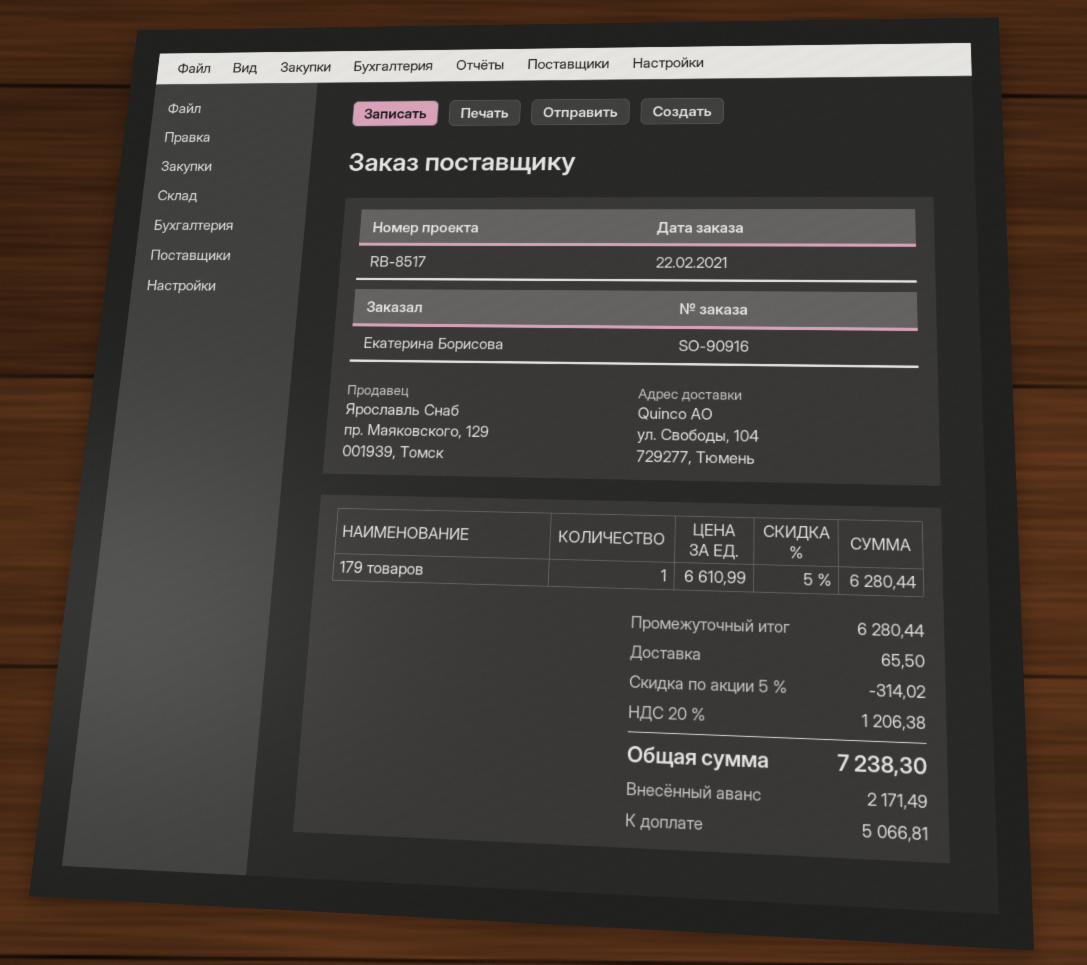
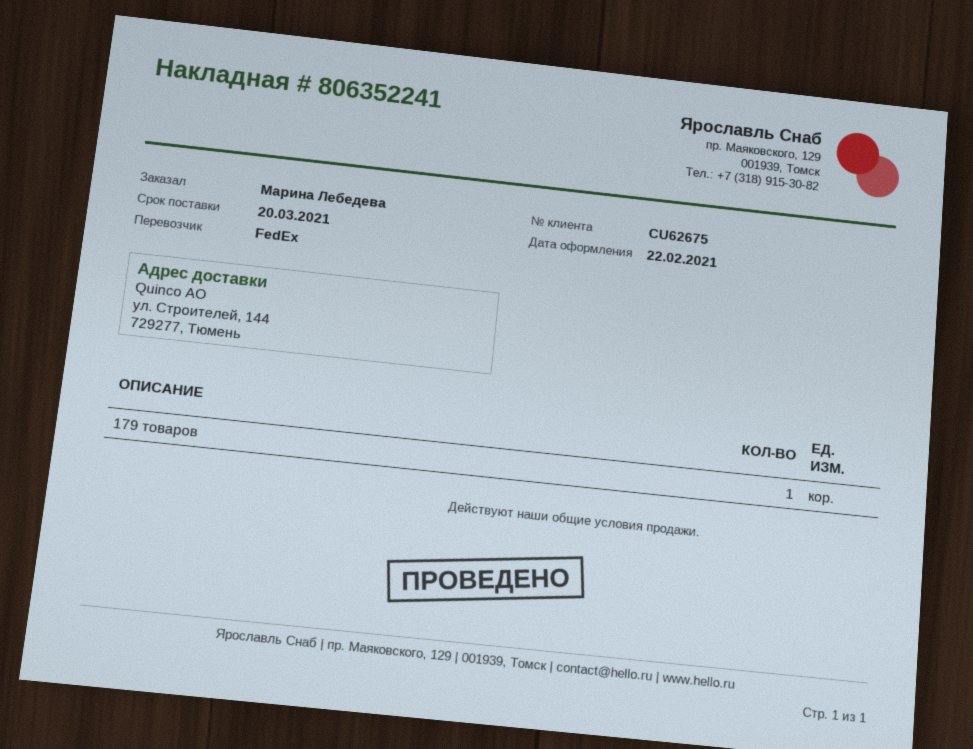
ordered by: Екатерина Борисова -> Марина Лебедева
ship to: ул. Свободы, 104, 729277, Тюмень -> ул. Строителей, 144, 729277, Тюмень

